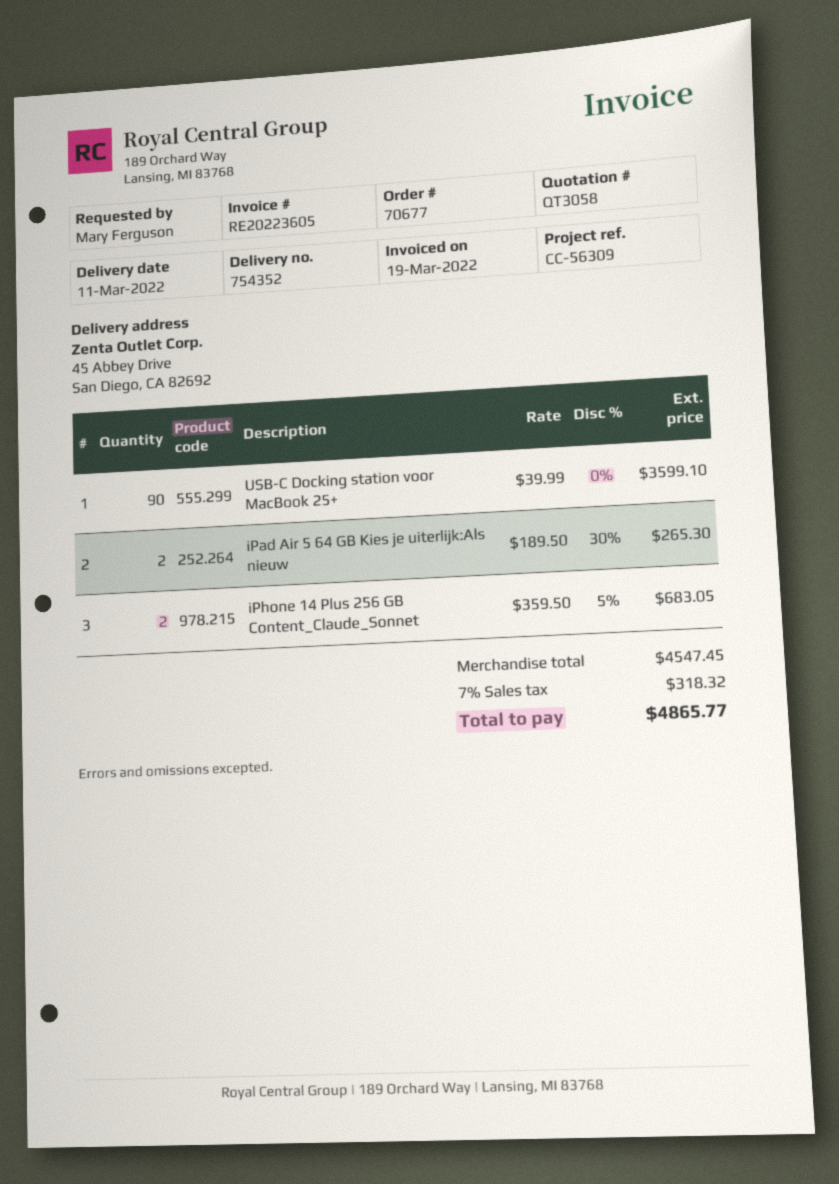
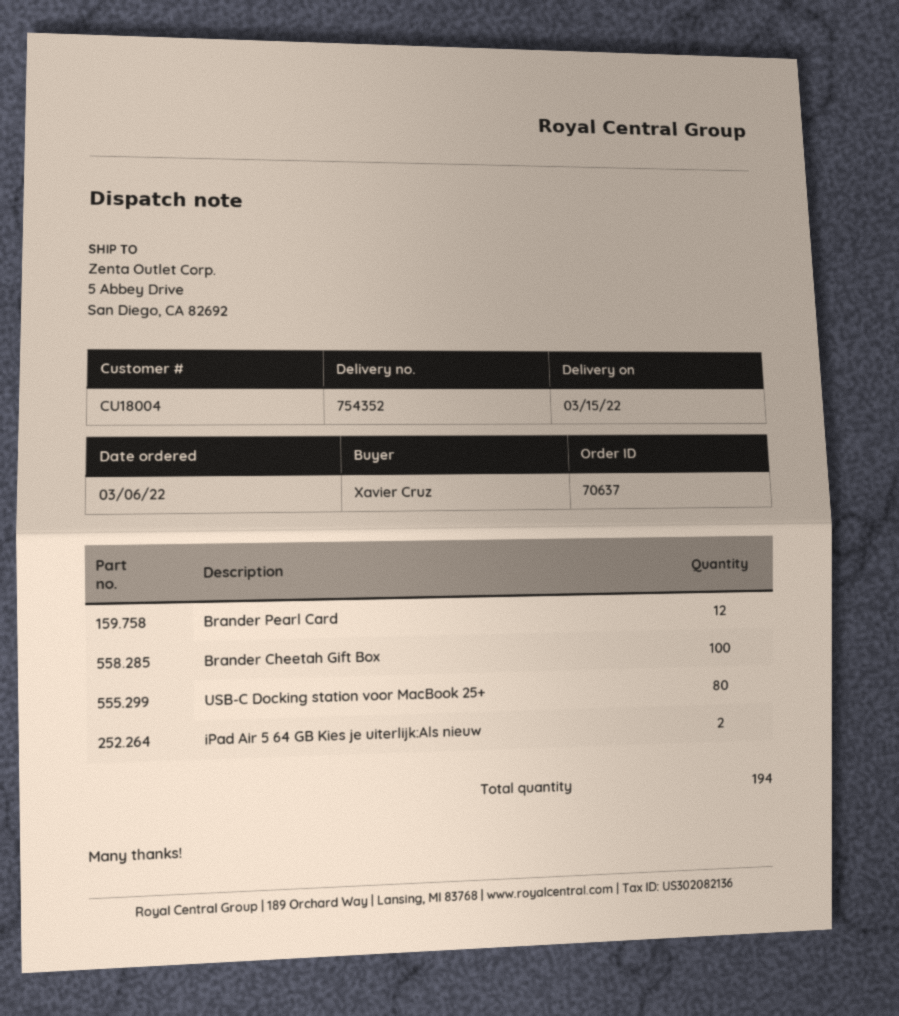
order number: 70677 -> 70637
delivery date: 2022-03-11 -> 2022-03-15
ordered by: Mary Ferguson -> Xavier Cruz
ship to: 45 Abbey Drive, San Diego, CA 82692 -> 5 Abbey Drive, San Diego, CA 82692
USB-C Docking station voor MacBook 25+: 90 -> 80
iPhone 14 Plus 256 GB Content_Claude_Sonnet: 2 -> none
Brander Pearl Card: none -> 12
Brander Cheetah Gift Box: none -> 100

